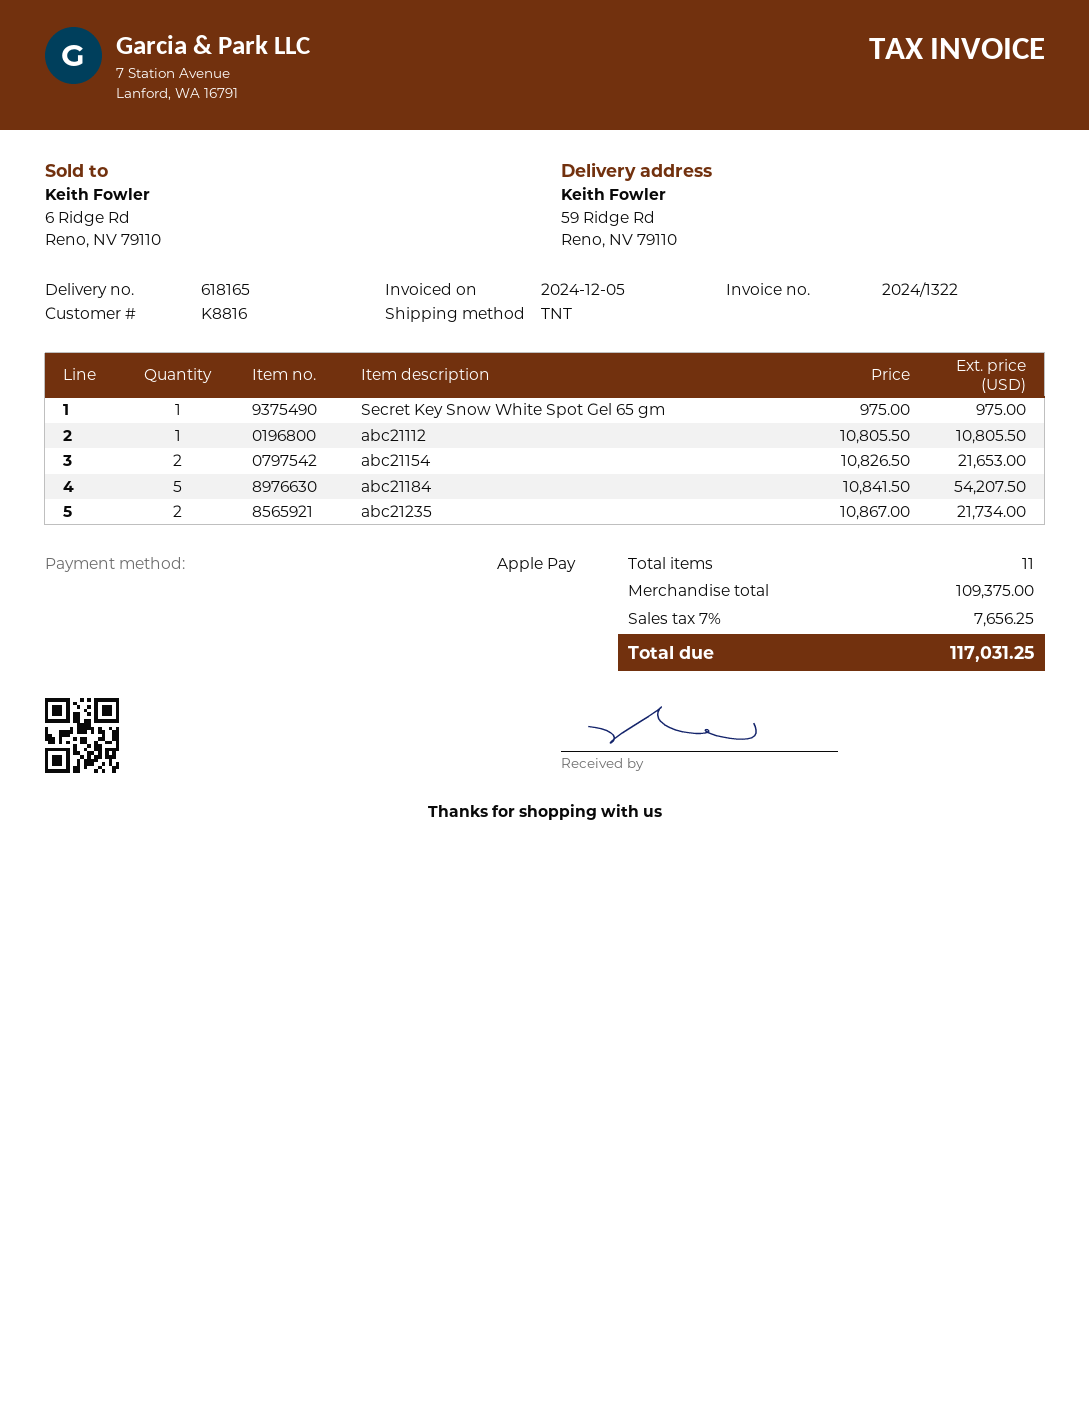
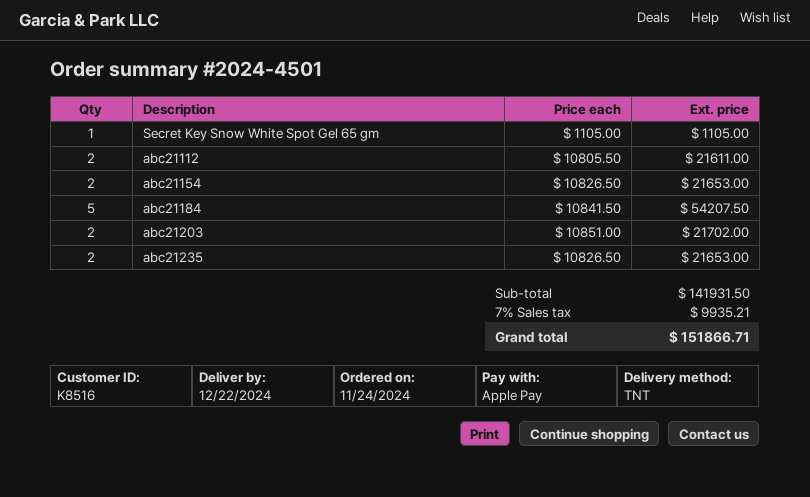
customer number: K8816 -> K8516
Secret Key Snow White Spot Gel 65 gm: 1 x 975.00 = 975.00 -> 1 x 1105.00 = 1105.00
abc21112: 1 x 10805.50 = 10805.50 -> 2 x 10805.50 = 21611.00
abc21235: 2 x 10867.00 = 21734.00 -> 2 x 10826.50 = 21653.00
abc21203: none -> 2 x 10851.00 = 21702.00
subtotal: 109375.00 -> 141931.50
tax: 7% = 7656.25 -> 7% = 9935.21
total: 117031.25 -> 151866.71

